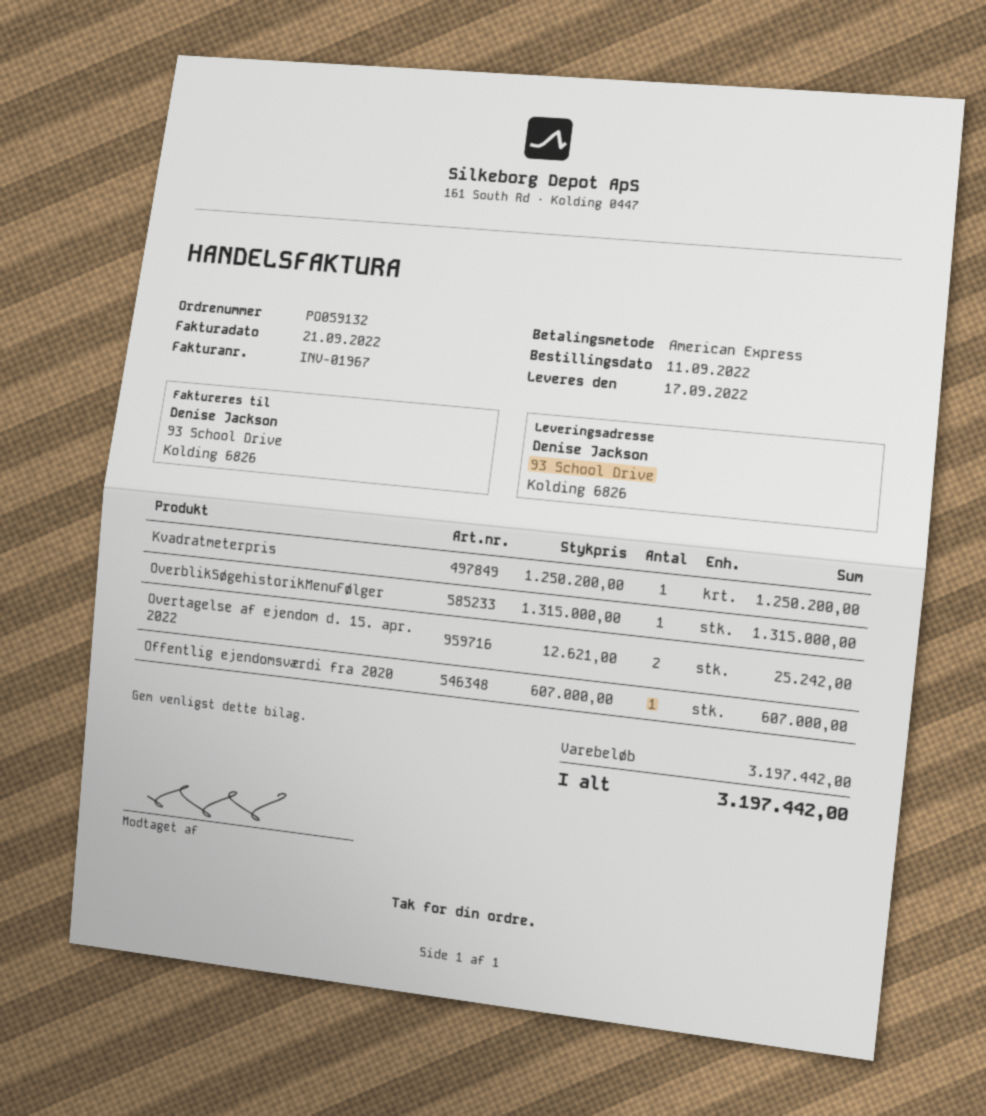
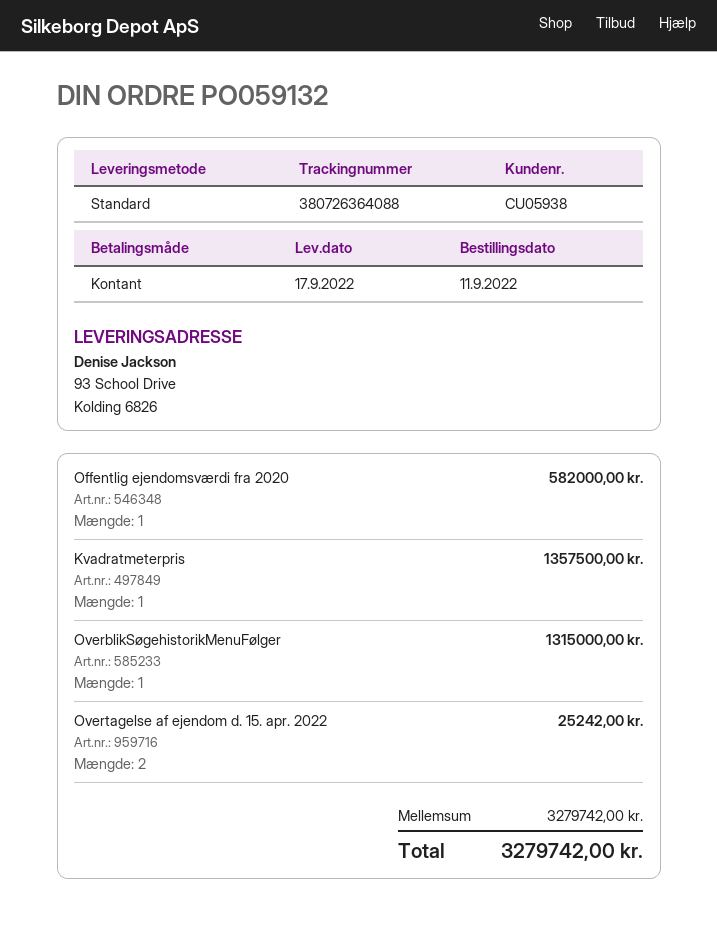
payment method: American Express -> cash
Kvadratmeterpris: 1 for 1250200.00 -> 1 for 1357500.00
Offentlig ejendomsværdi fra 2020: 1 for 607000.00 -> 1 for 582000.00
subtotal: 3197442.00 -> 3279742.00
total: 3197442.00 -> 3279742.00

